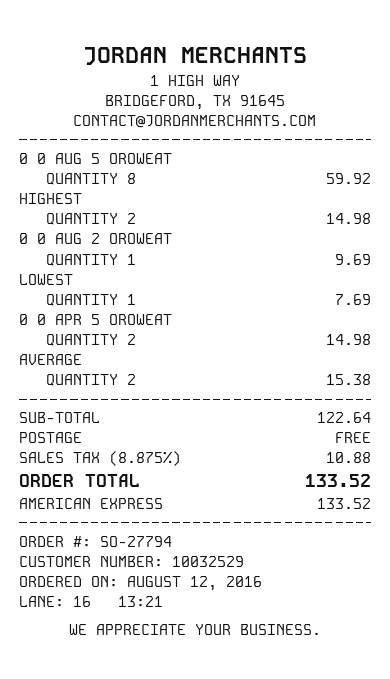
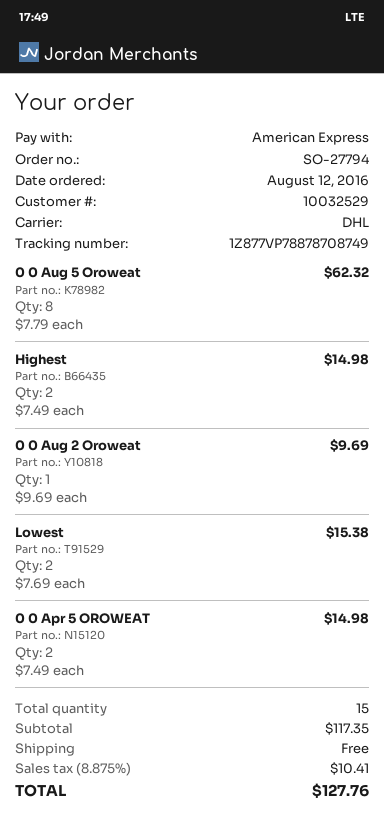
0 0 AUG 5 OROWEAT: 8 for 59.92 -> 8 for 62.32
LOWEST: 1 for 7.69 -> 2 for 15.38
AVERAGE: 2 for 15.38 -> none
subtotal: 122.64 -> 117.35
tax: 8.875% = 10.88 -> 8.875% = 10.41
total: 133.52 -> 127.76

